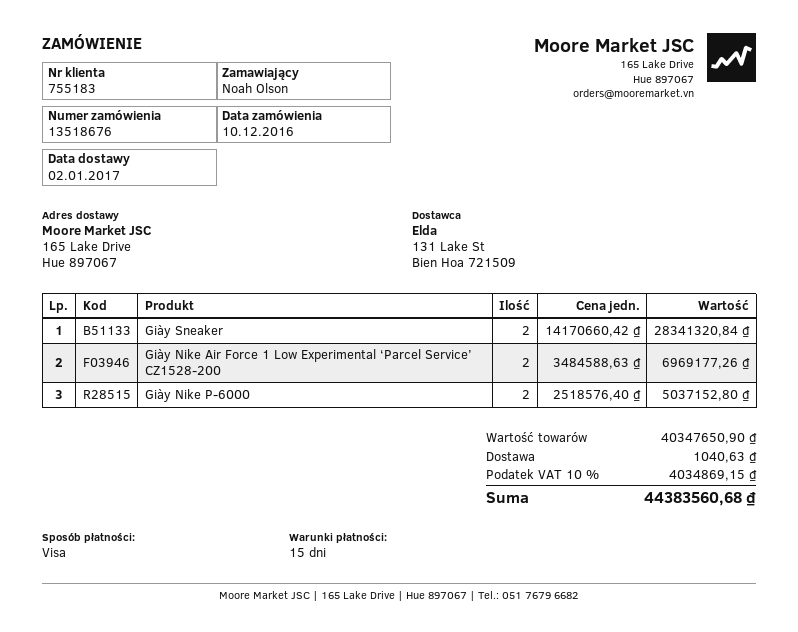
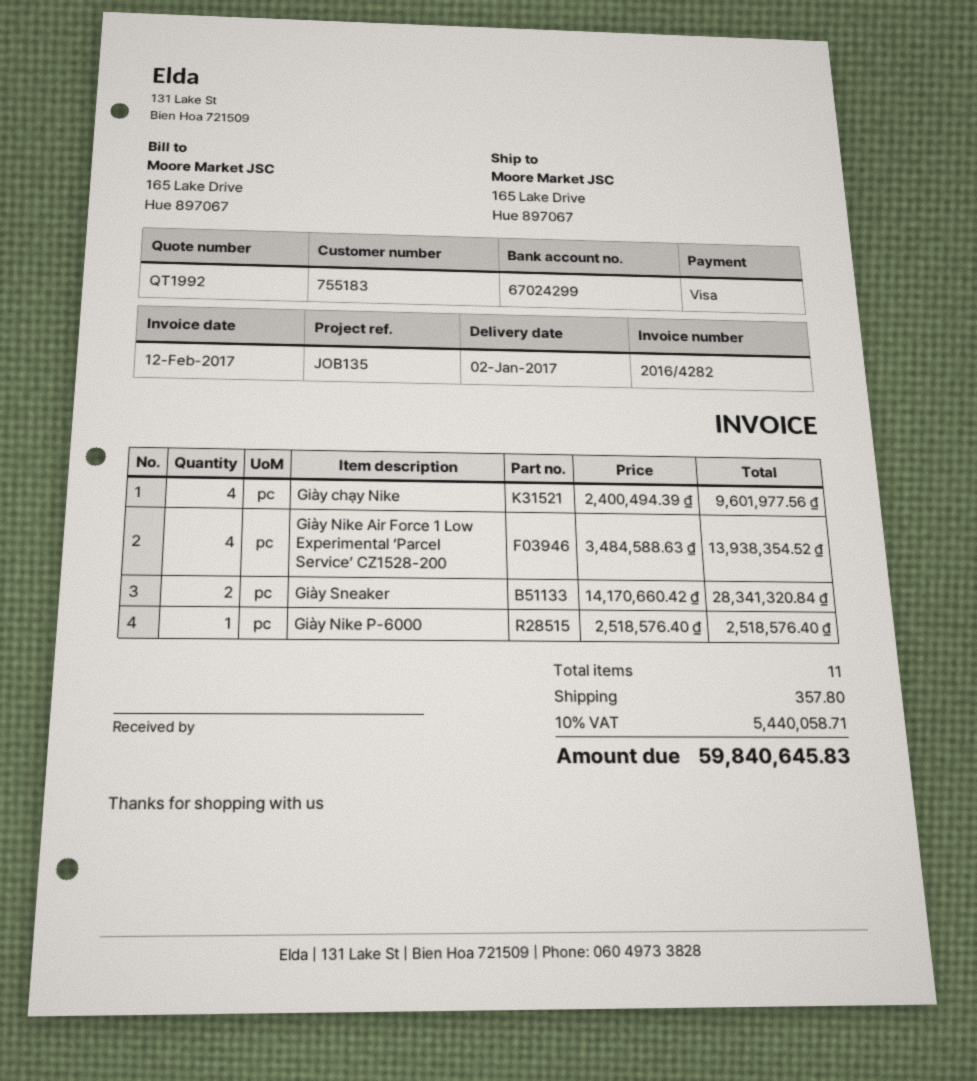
Giày Nike Air Force 1 Low Experimental ‘Parcel Service’ CZ1528-200: 2 x 3484588.63 = 6969177.26 -> 4 x 3484588.63 = 13938354.52
Giày Nike P-6000: 2 x 2518576.40 = 5037152.80 -> 1 x 2518576.40 = 2518576.40
Giày chạy Nike: none -> 4 x 2400494.39 = 9601977.56
shipping: 1040.63 -> 357.80
tax: 10% = 4034869.15 -> 10% = 5440058.71
total: 44383560.68 -> 59840645.83

